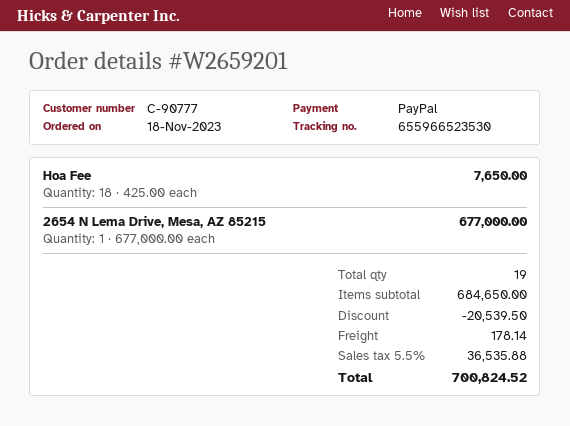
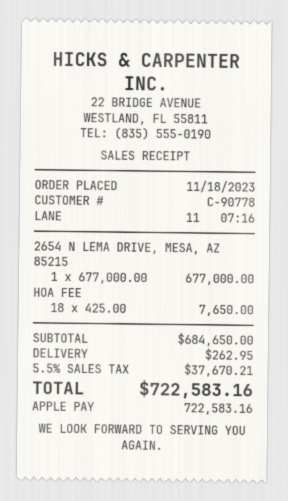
customer number: C-90777 -> C-90778
payment method: PayPal -> Apple Pay
discount: 20539.50 -> none
shipping: 178.14 -> 262.95
tax: 5.5% = 36535.88 -> 5.5% = 37670.21
total: 700824.52 -> 722583.16

